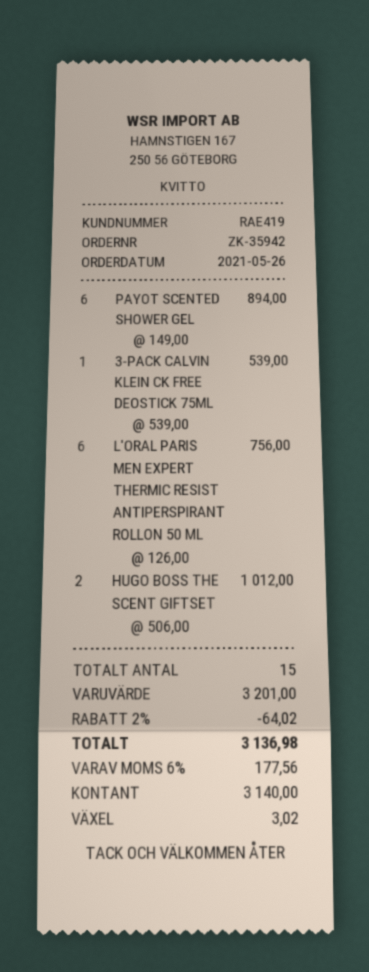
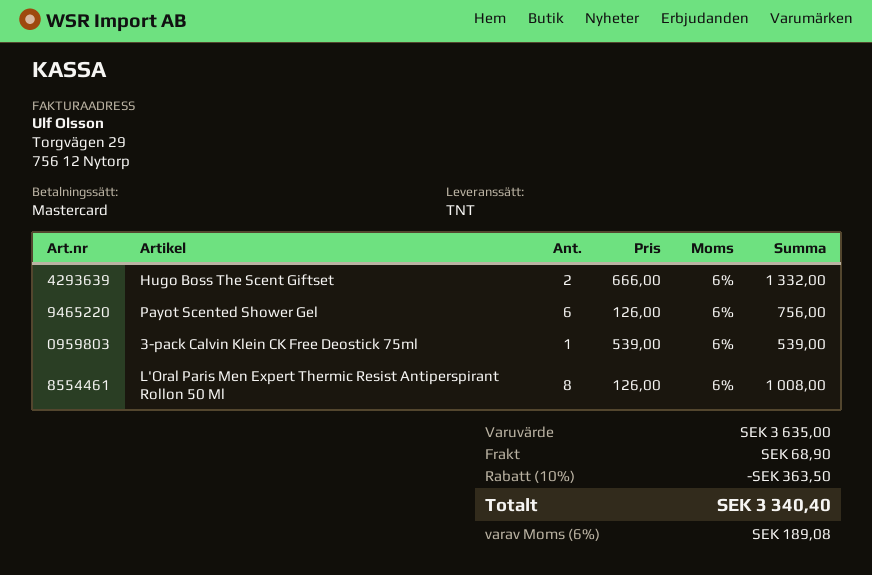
payment method: cash -> Mastercard
PAYOT SCENTED SHOWER GEL: 6 x 149.00 = 894.00 -> 6 x 126.00 = 756.00
L'ORAL PARIS MEN EXPERT THERMIC RESIST ANTIPERSPIRANT ROLLON 50 ML: 6 x 126.00 = 756.00 -> 8 x 126.00 = 1008.00
HUGO BOSS THE SCENT GIFTSET: 2 x 506.00 = 1012.00 -> 2 x 666.00 = 1332.00
subtotal: 3201.00 -> 3635.00
discount: 2% = 64.02 -> 10% = 363.50
shipping: none -> 68.90
tax: 6% = 177.56 -> 6% = 189.08
total: 3136.98 -> 3340.40

